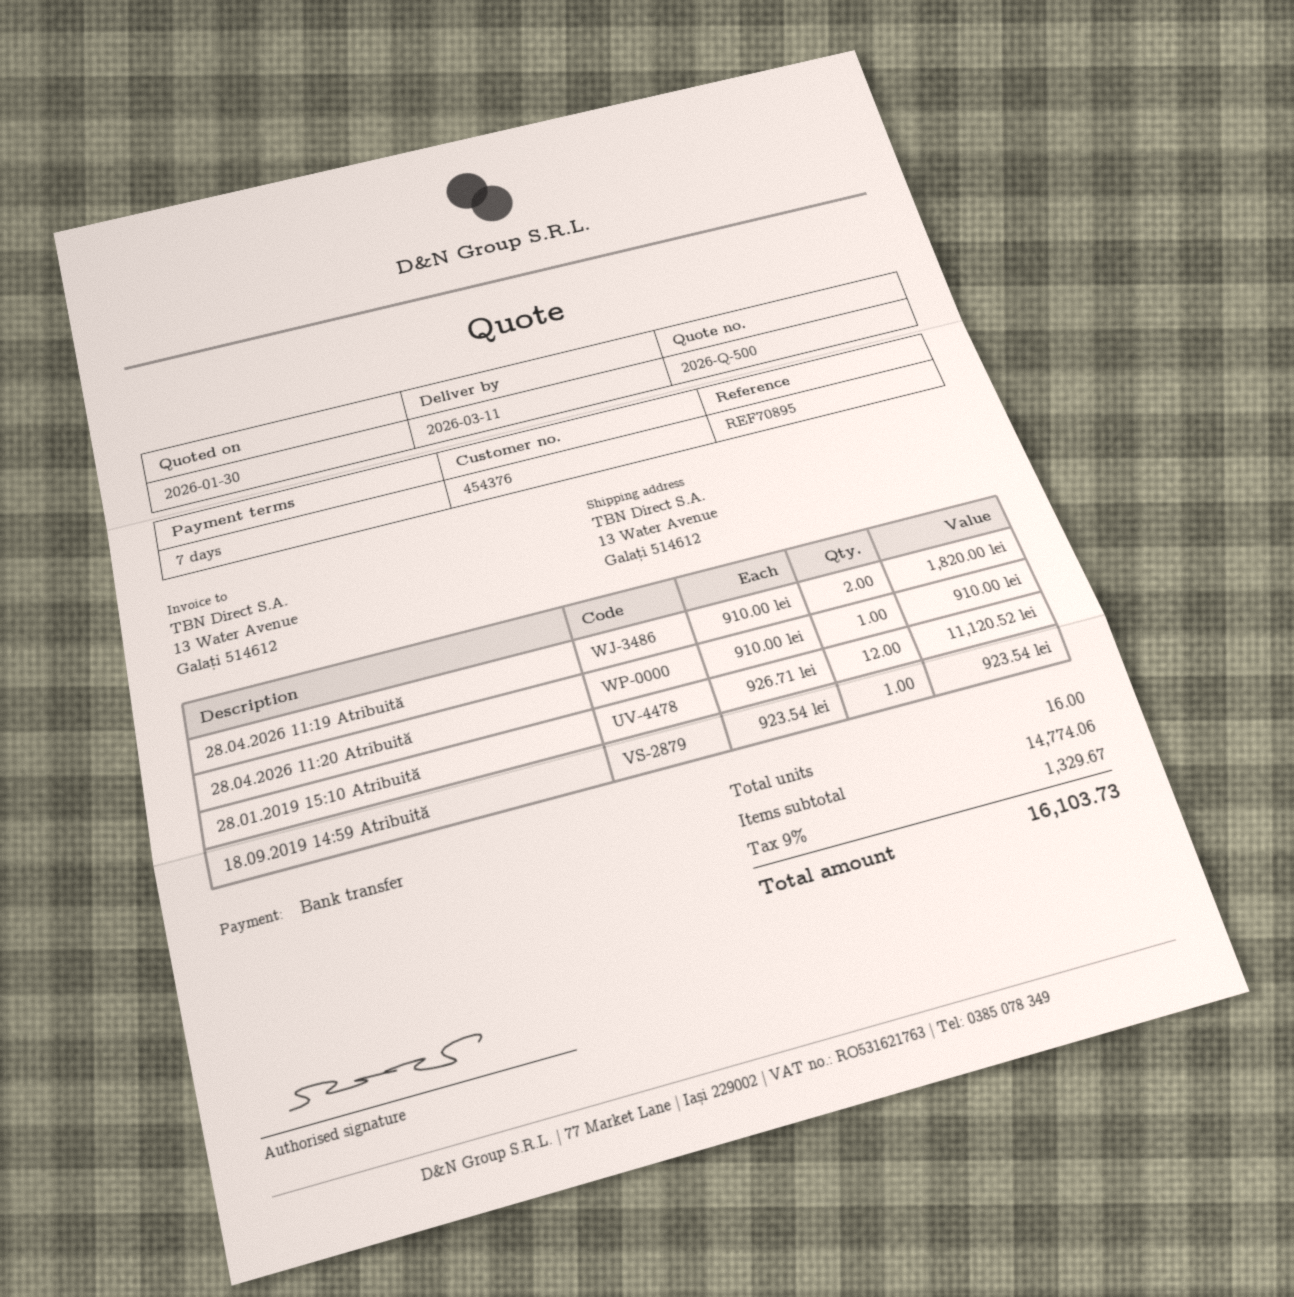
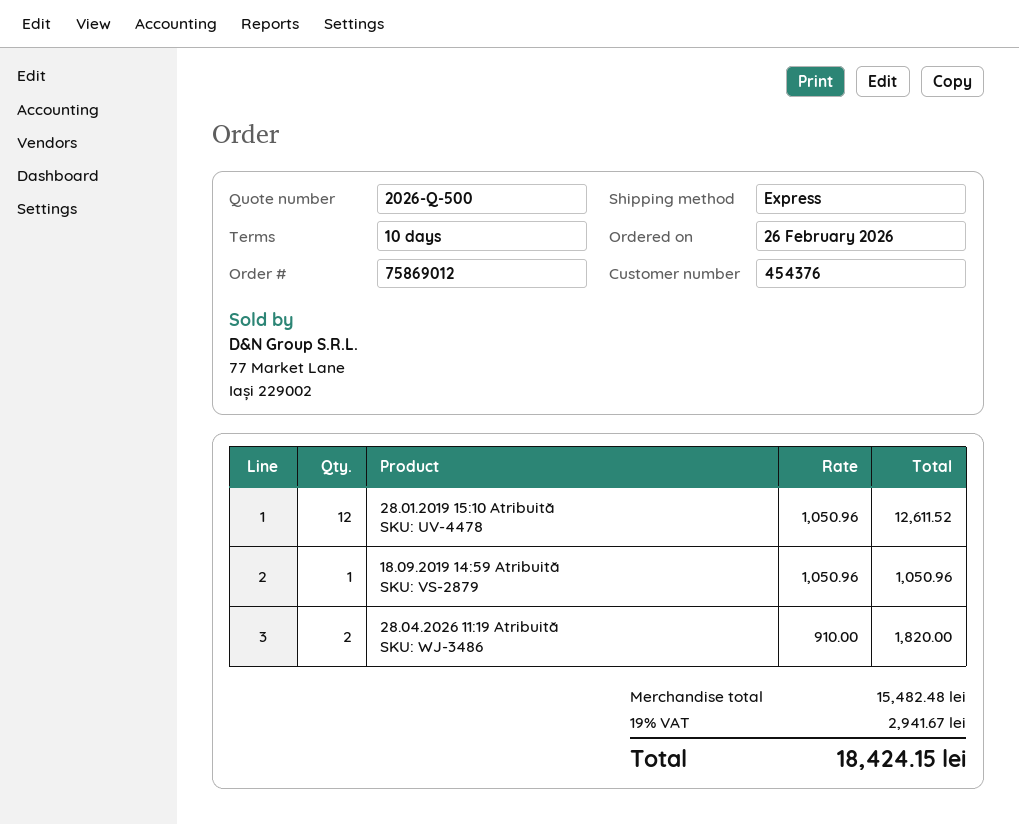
payment terms: 7 days -> 10 days
28.04.2026 11:20 Atribuită: 1 x 910.00 = 910.00 -> none
28.01.2019 15:10 Atribuită: 12 x 926.71 = 11120.52 -> 12 x 1050.96 = 12611.52
18.09.2019 14:59 Atribuită: 1 x 923.54 = 923.54 -> 1 x 1050.96 = 1050.96
subtotal: 14774.06 -> 15482.48
tax: 9% = 1329.67 -> 19% = 2941.67
total: 16103.73 -> 18424.15

